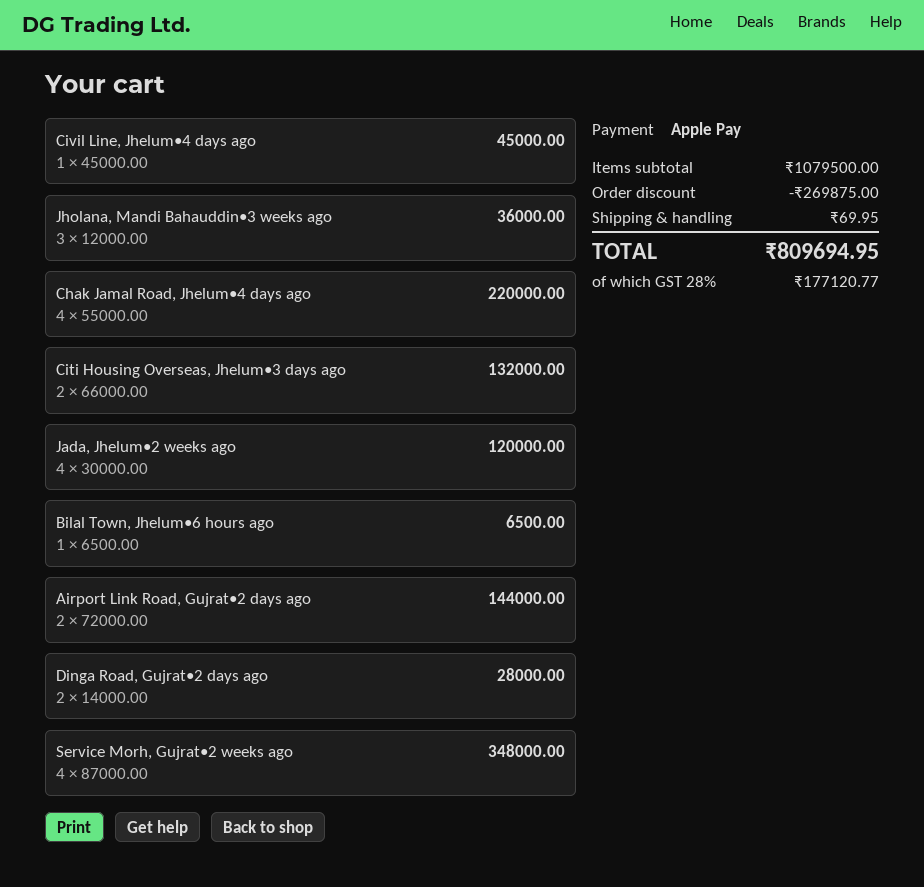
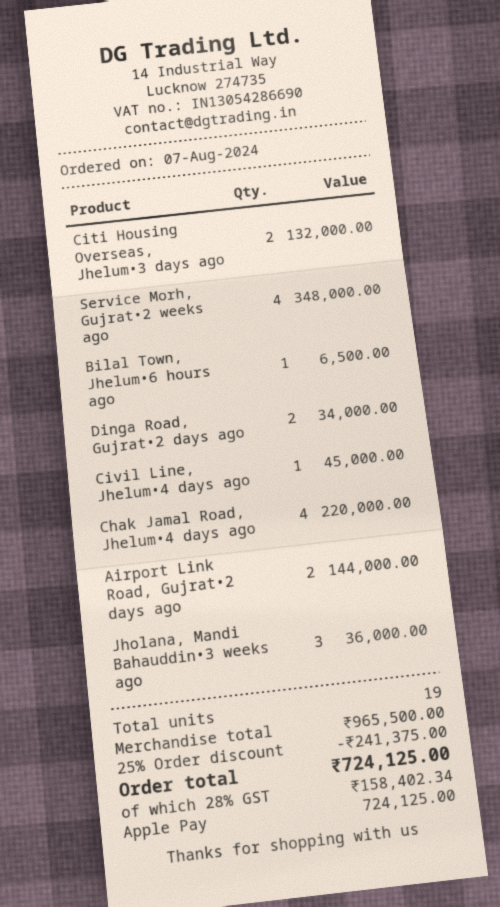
Jada, Jhelum•2 weeks ago: 4 for 120000.00 -> none
Dinga Road, Gujrat•2 days ago: 2 for 28000.00 -> 2 for 34000.00
subtotal: 1079500.00 -> 965500.00
discount: 269875.00 -> 241375.00
shipping: 69.95 -> none
tax: 28% = 177120.77 -> 28% = 158402.34
total: 809694.95 -> 724125.00

